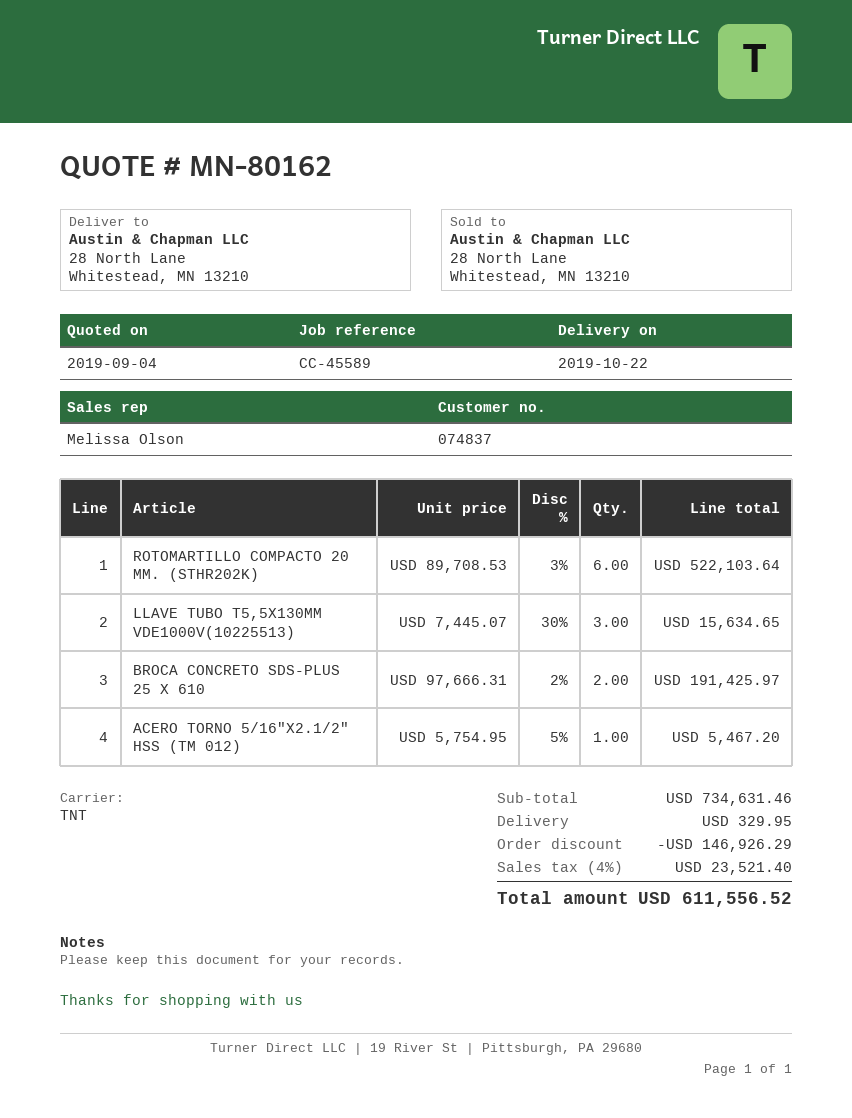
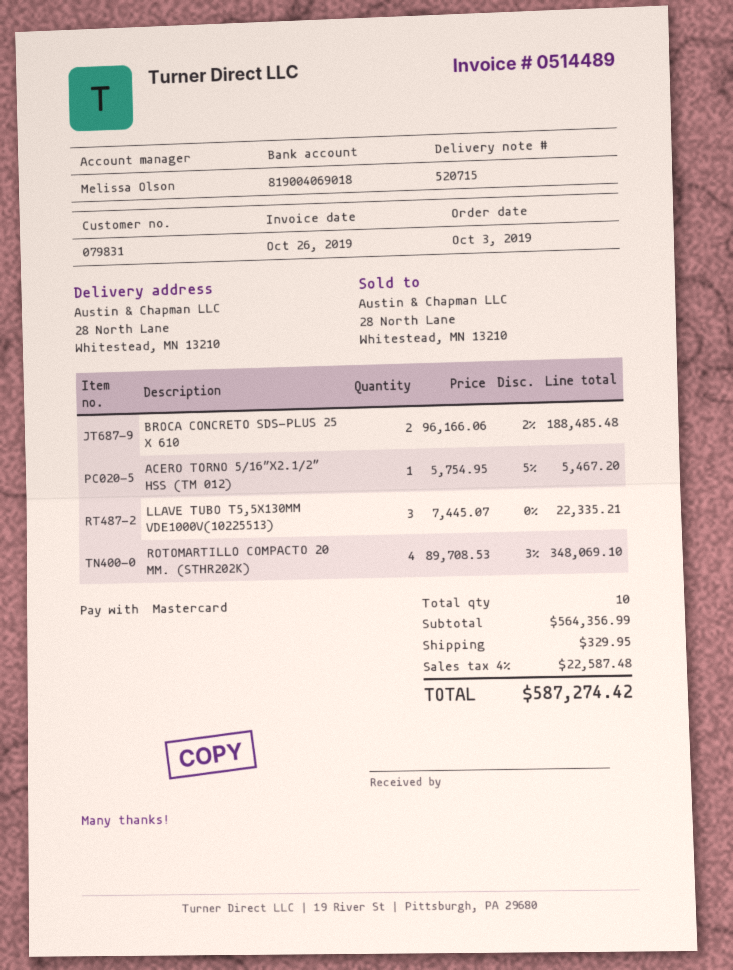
customer number: 074837 -> 079831
ROTOMARTILLO COMPACTO 20 MM. (STHR202K): 6 x 89708.53 - 3% = 522103.64 -> 4 x 89708.53 - 3% = 348069.10
LLAVE TUBO T5,5X130MM VDE1000V(10225513): 3 x 7445.07 - 30% = 15634.65 -> 3 x 7445.07 = 22335.21
BROCA CONCRETO SDS-PLUS 25 X 610: 2 x 97666.31 - 2% = 191425.97 -> 2 x 96166.06 - 2% = 188485.48
subtotal: 734631.46 -> 564356.99
discount: 146926.29 -> none
tax: 4% = 23521.40 -> 4% = 22587.48
total: 611556.52 -> 587274.42

